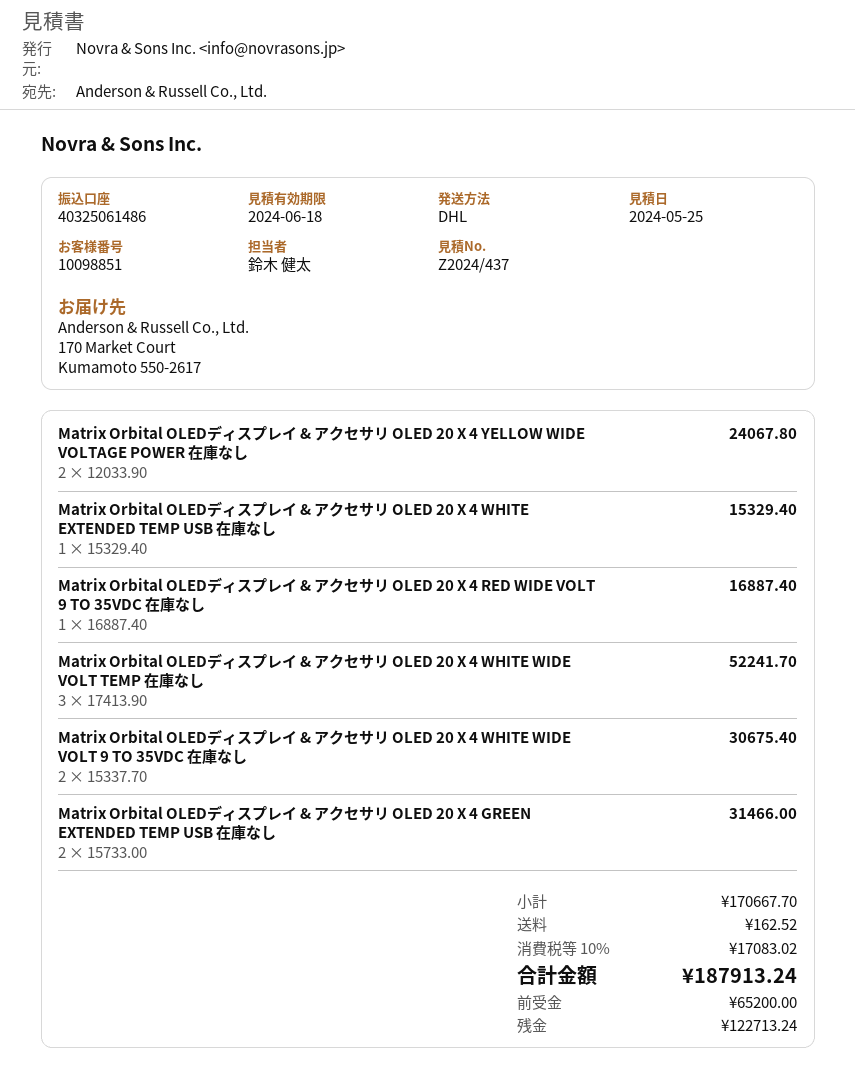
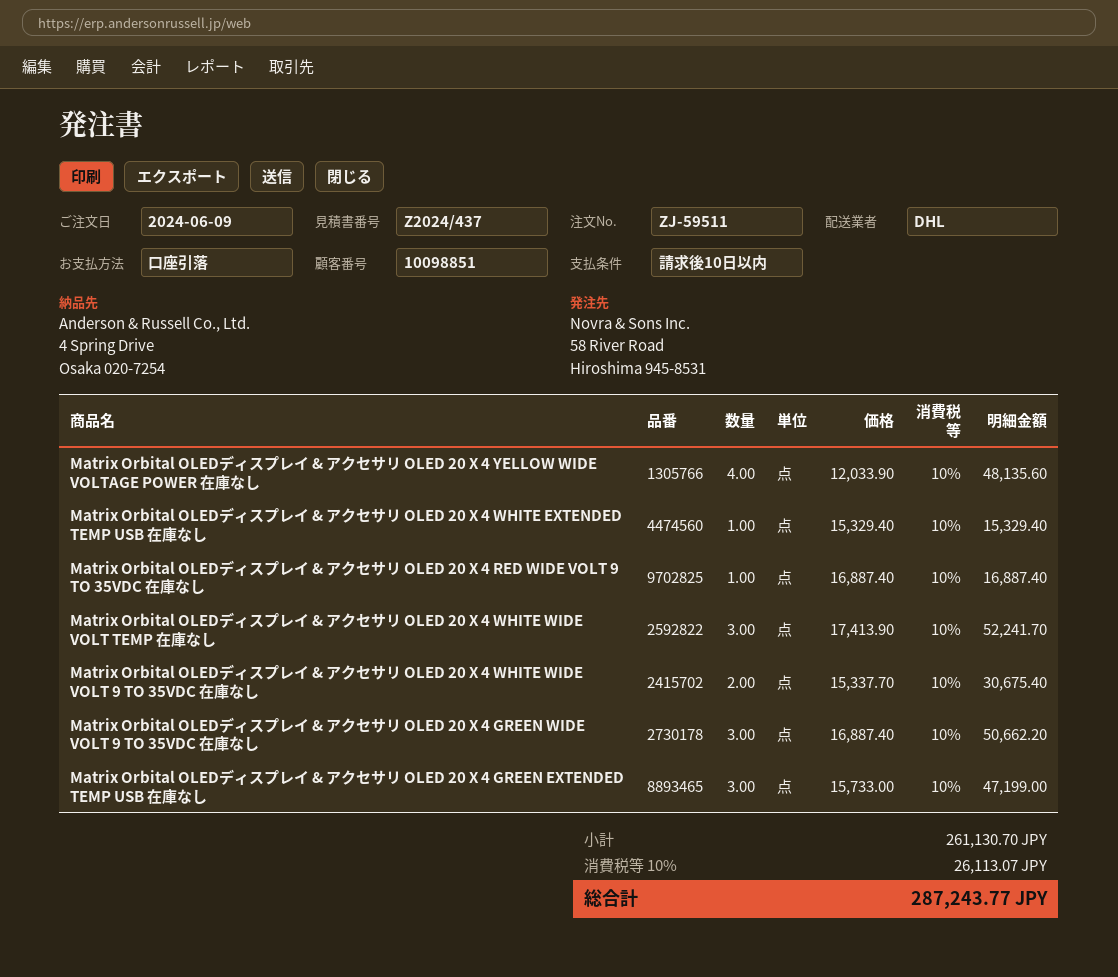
ship to: 170 Market Court, Kumamoto 550-2617 -> 4 Spring Drive, Osaka 020-7254
Matrix Orbital OLEDディスプレイ & アクセサリ OLED 20 X 4 YELLOW WIDE VOLTAGE POWER 在庫なし: 2 x 12033.90 = 24067.80 -> 4 x 12033.90 = 48135.60
Matrix Orbital OLEDディスプレイ & アクセサリ OLED 20 X 4 GREEN EXTENDED TEMP USB 在庫なし: 2 x 15733.00 = 31466.00 -> 3 x 15733.00 = 47199.00
Matrix Orbital OLEDディスプレイ & アクセサリ OLED 20 X 4 GREEN WIDE VOLT 9 TO 35VDC 在庫なし: none -> 3 x 16887.40 = 50662.20
subtotal: 170667.70 -> 261130.70
shipping: 162.52 -> none
tax: 10% = 17083.02 -> 10% = 26113.07
total: 187913.24 -> 287243.77

